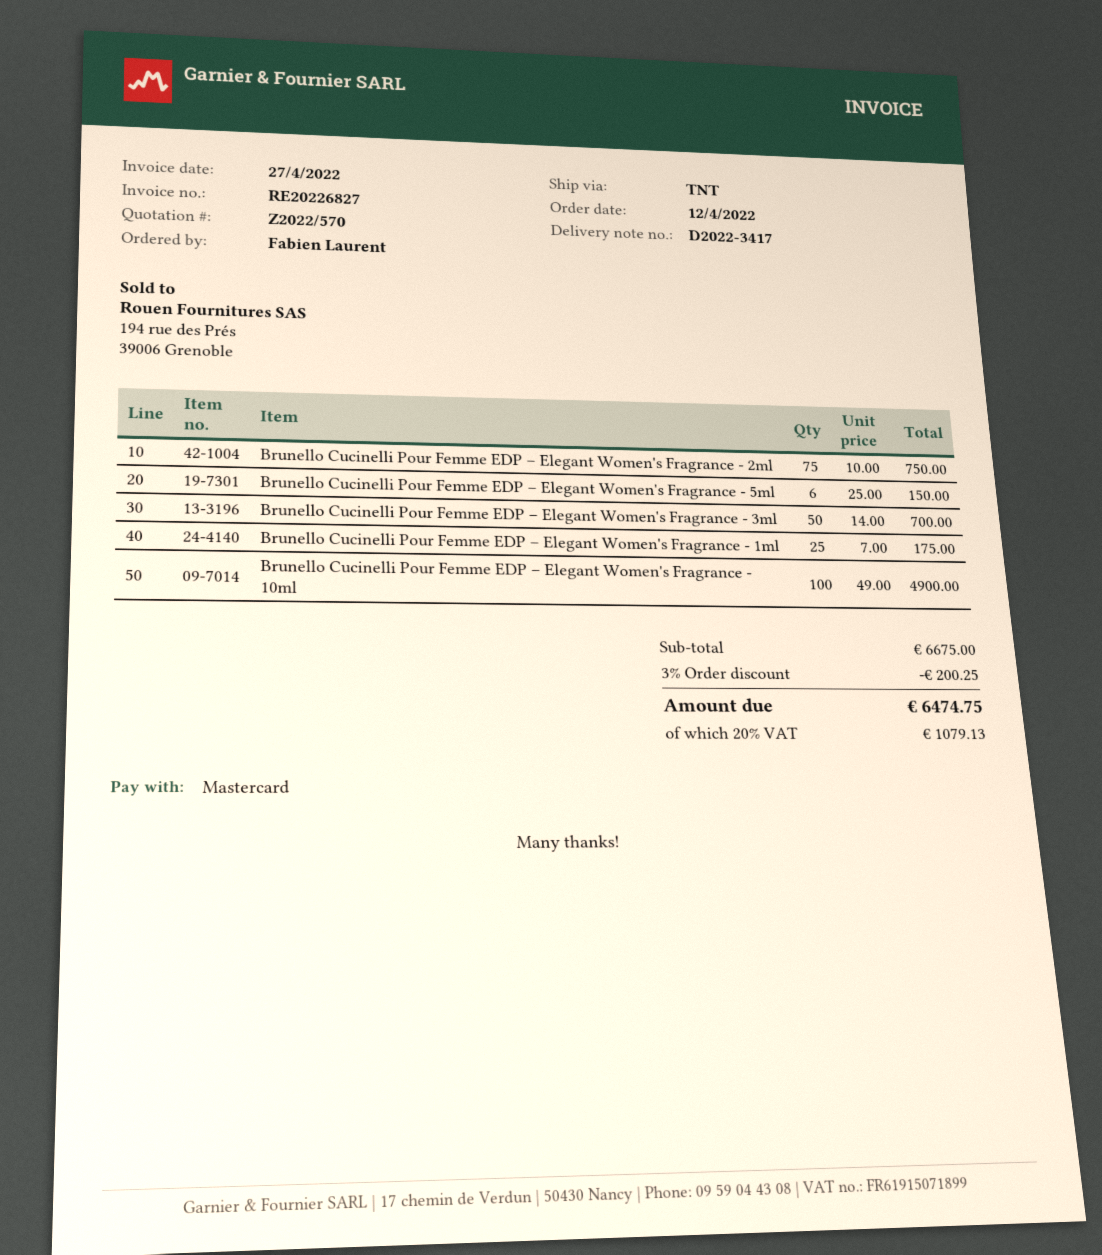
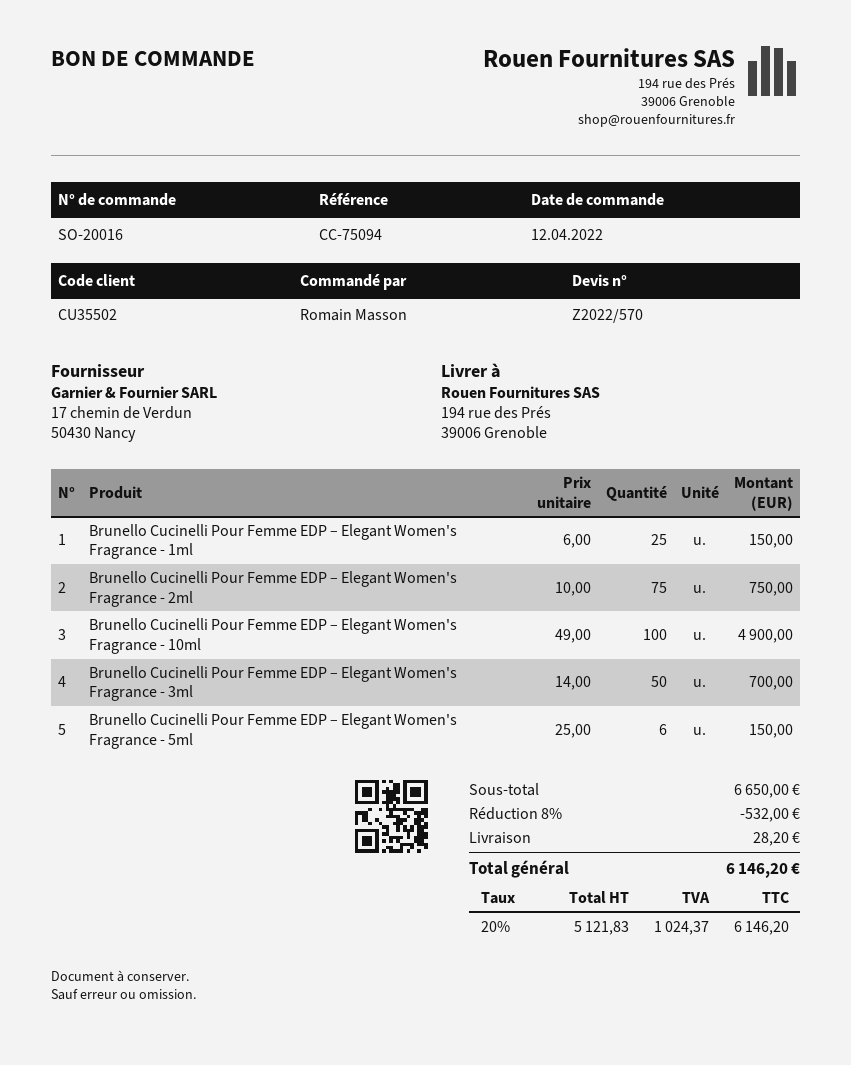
ordered by: Fabien Laurent -> Romain Masson
Brunello Cucinelli Pour Femme EDP – Elegant Women's Fragrance - 1ml: 25 x 7.00 = 175.00 -> 25 x 6.00 = 150.00
subtotal: 6675.00 -> 6650.00
discount: 3% = 200.25 -> 8% = 532.00
shipping: none -> 28.20
tax: 20% = 1079.13 -> 20% = 1024.37
total: 6474.75 -> 6146.20

